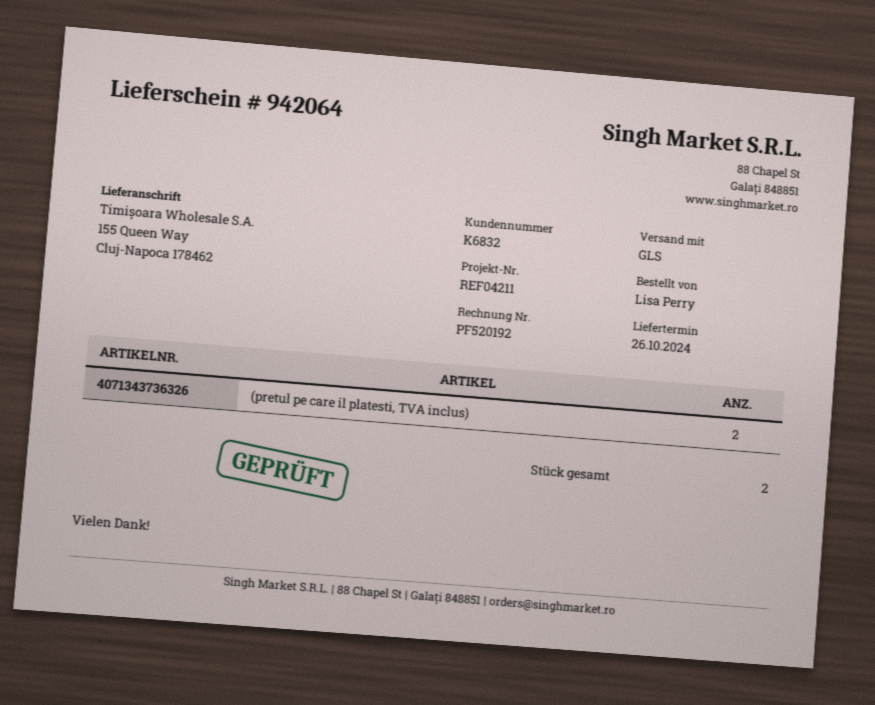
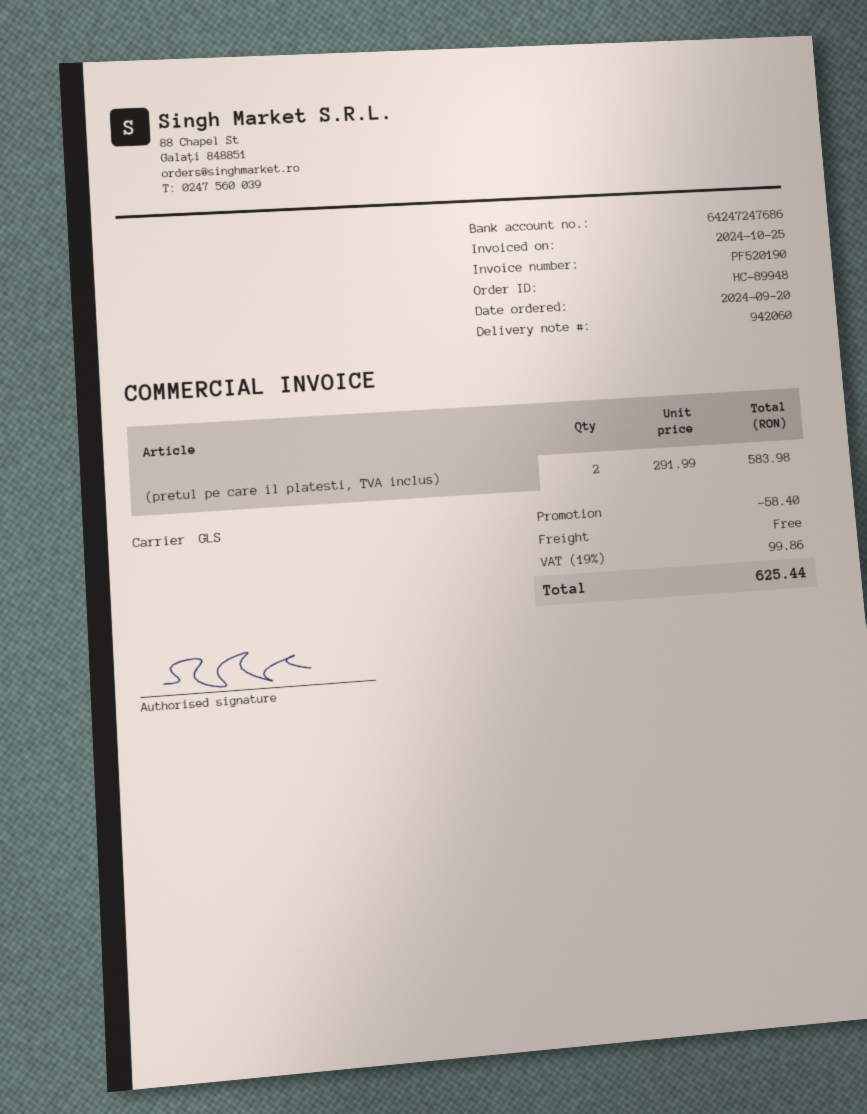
delivery note number: 942064 -> 942060
invoice number: PF520192 -> PF520190

